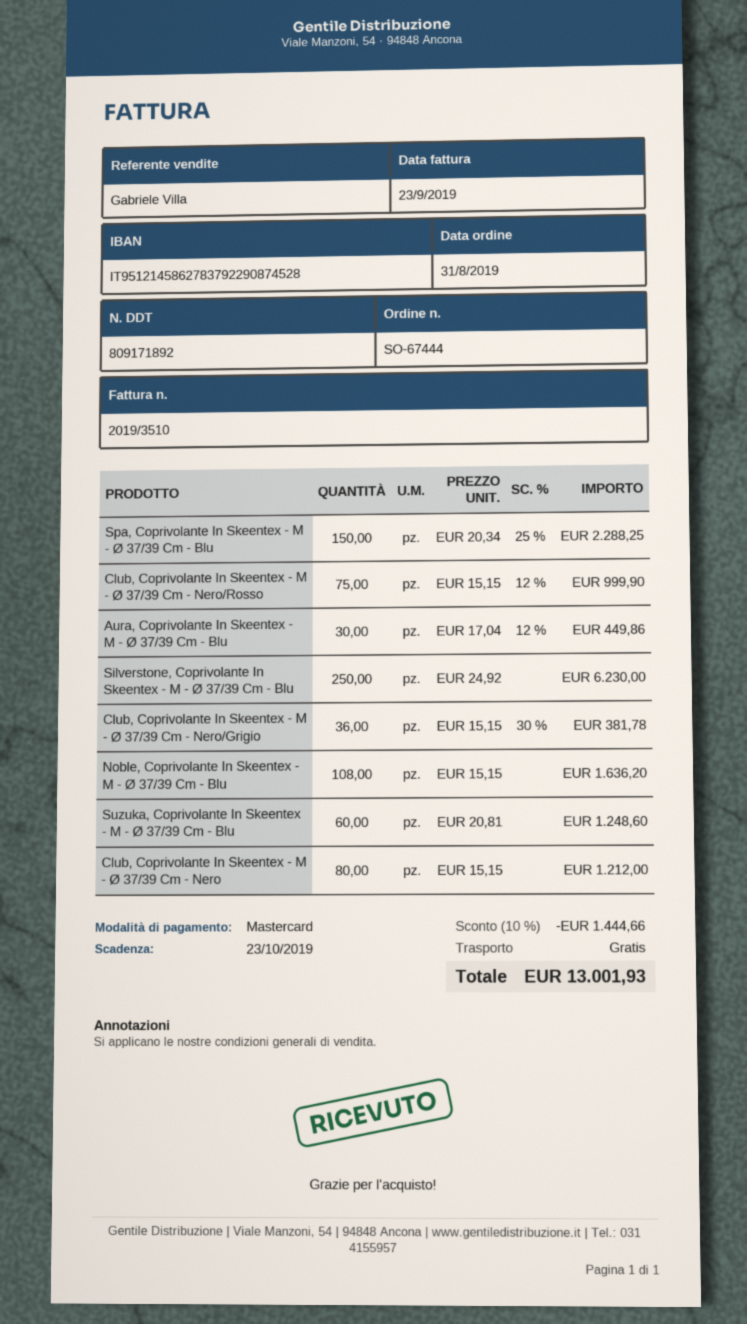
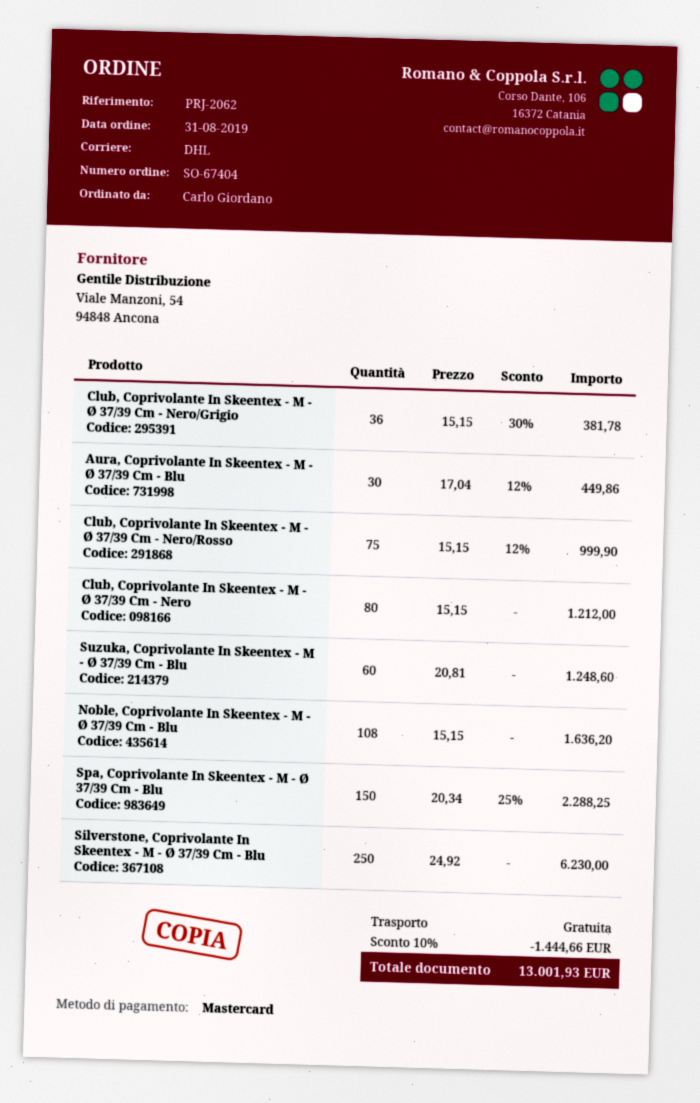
order number: SO-67444 -> SO-67404

